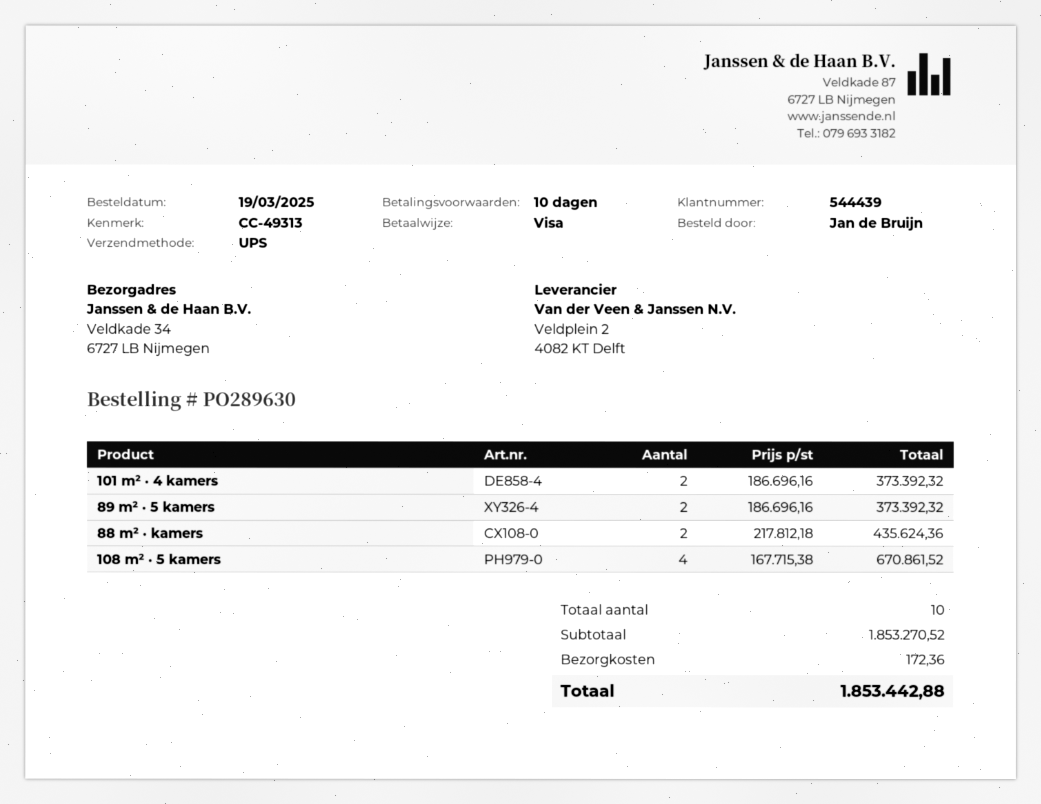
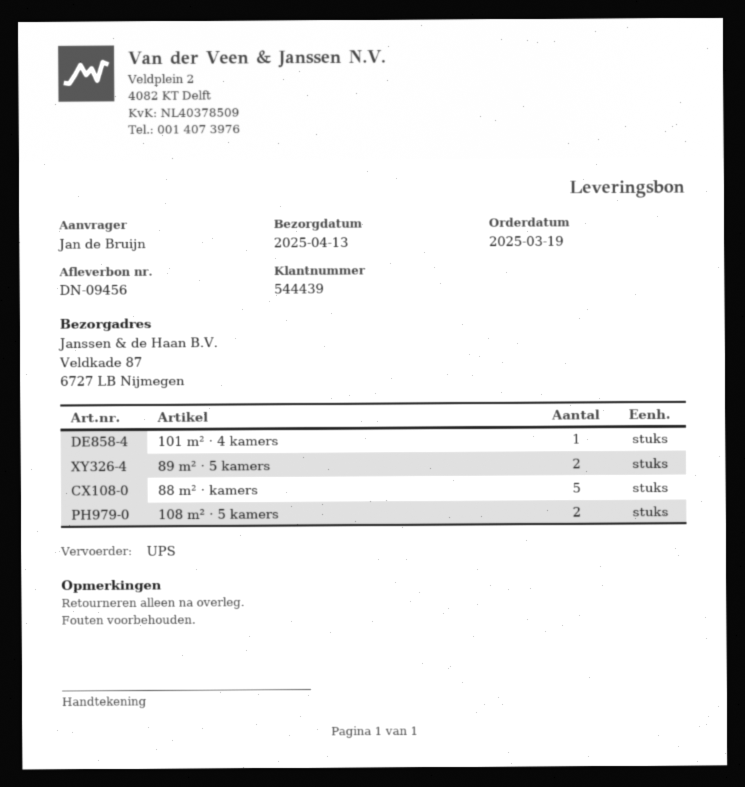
ship to: Veldkade 34, 6727 LB Nijmegen -> Veldkade 87, 6727 LB Nijmegen
101 m² · 4 kamers: 2 -> 1
88 m² · kamers: 2 -> 5
108 m² · 5 kamers: 4 -> 2

